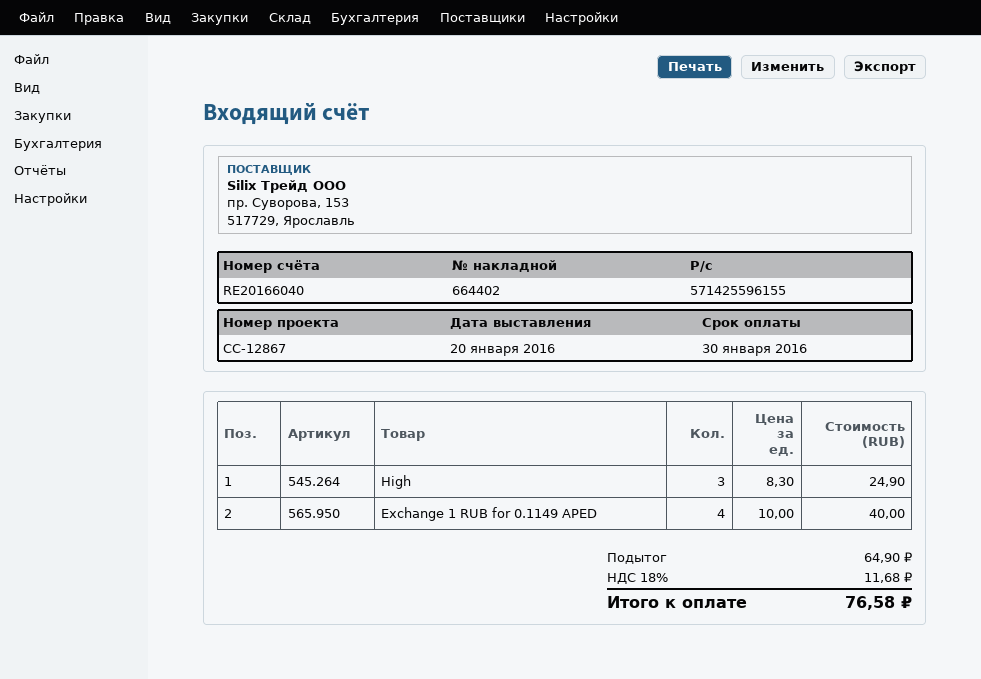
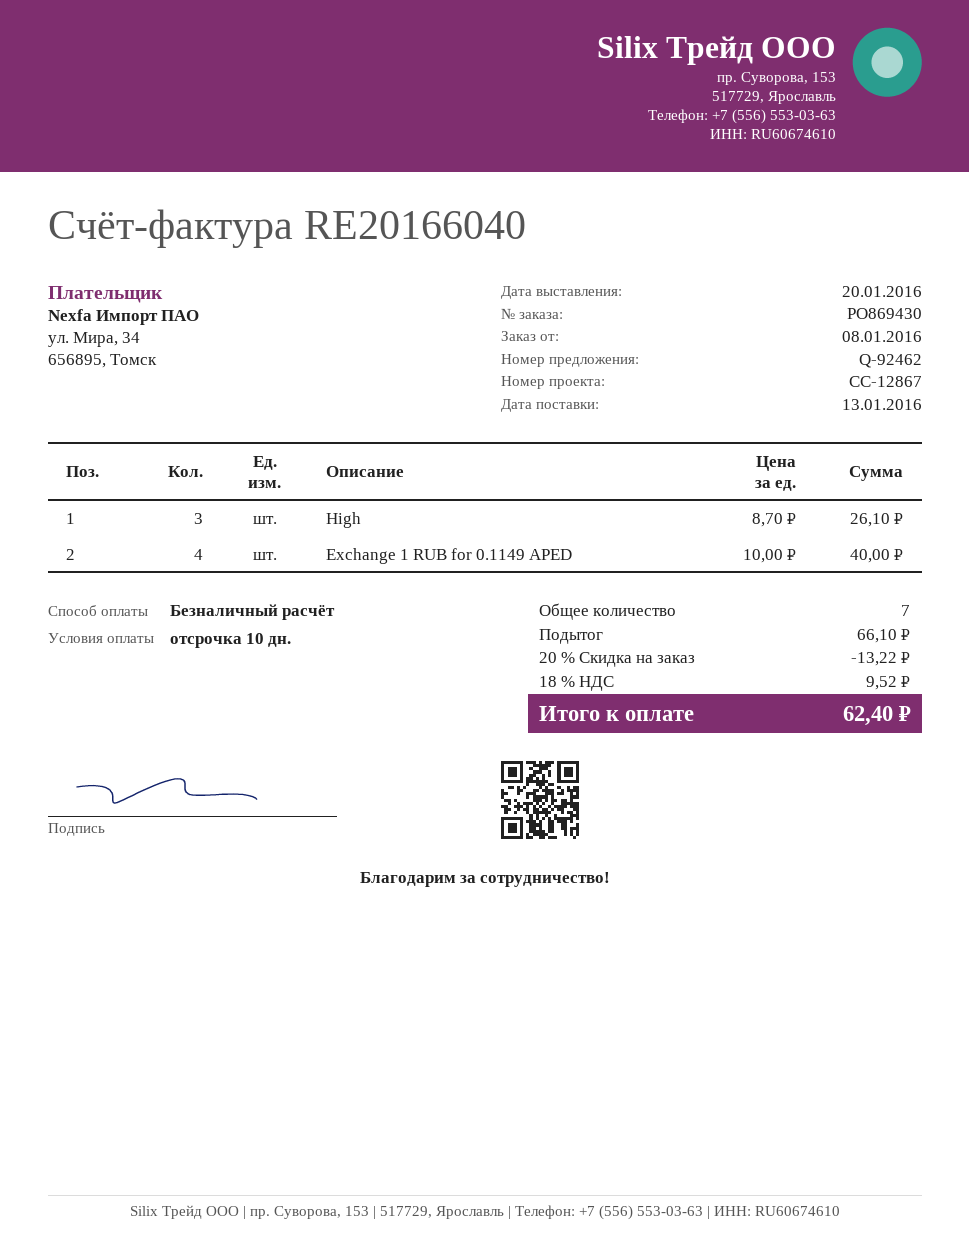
High: 3 x 8.30 = 24.90 -> 3 x 8.70 = 26.10
subtotal: 64.90 -> 66.10
discount: none -> 20% = 13.22
tax: 18% = 11.68 -> 18% = 9.52
total: 76.58 -> 62.40

